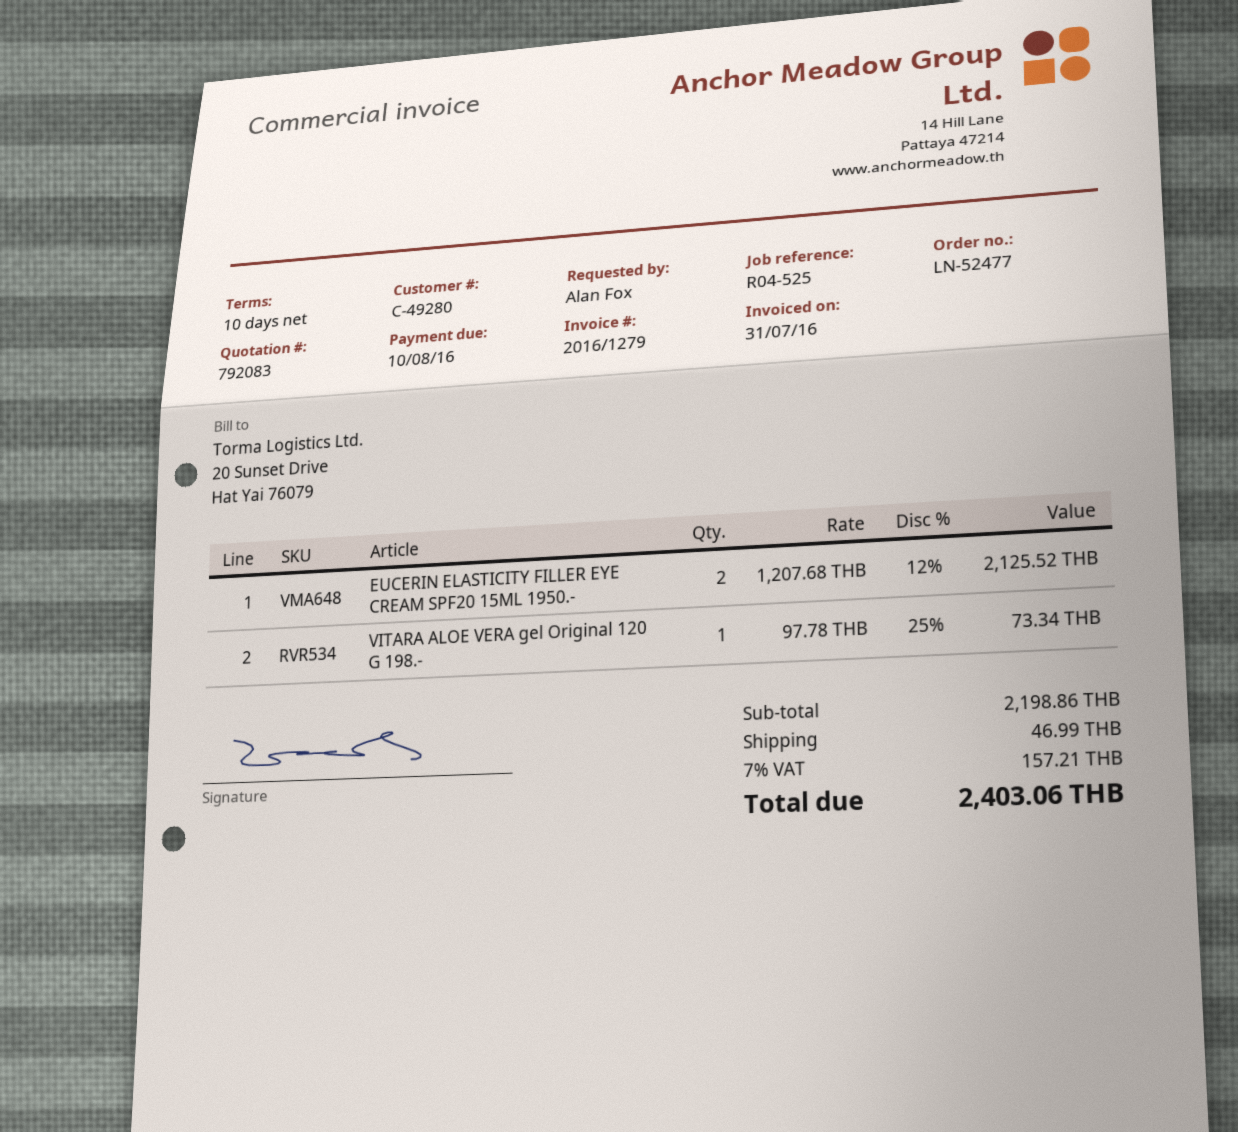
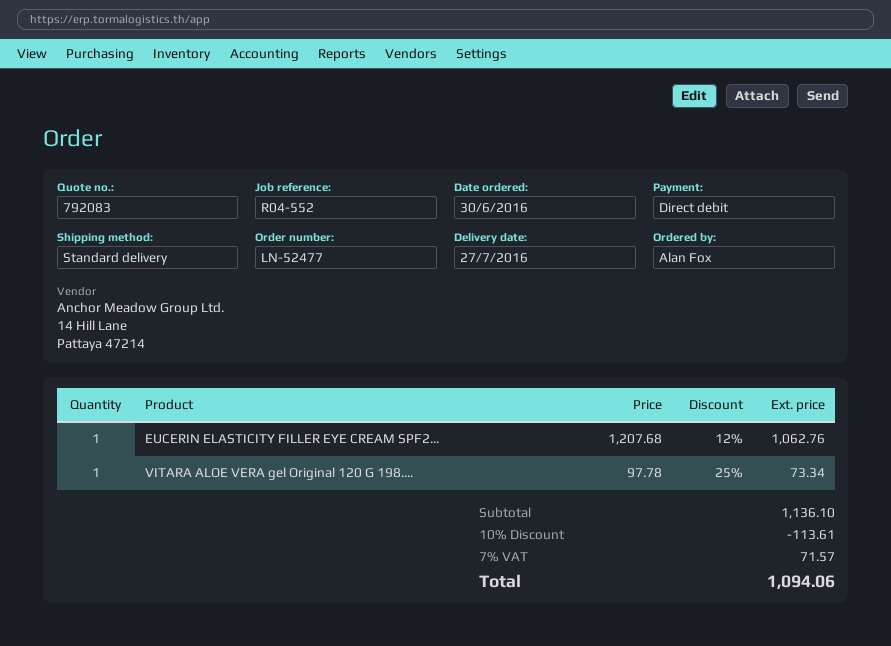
reference: R04-525 -> R04-552
EUCERIN ELASTICITY FILLER EYE CREAM SPF20 15ML 1950.-: 2 x 1207.68 - 12% = 2125.52 -> 1 x 1207.68 - 12% = 1062.76
subtotal: 2198.86 -> 1136.10
discount: none -> 10% = 113.61
shipping: 46.99 -> none
tax: 7% = 157.21 -> 7% = 71.57
total: 2403.06 -> 1094.06

